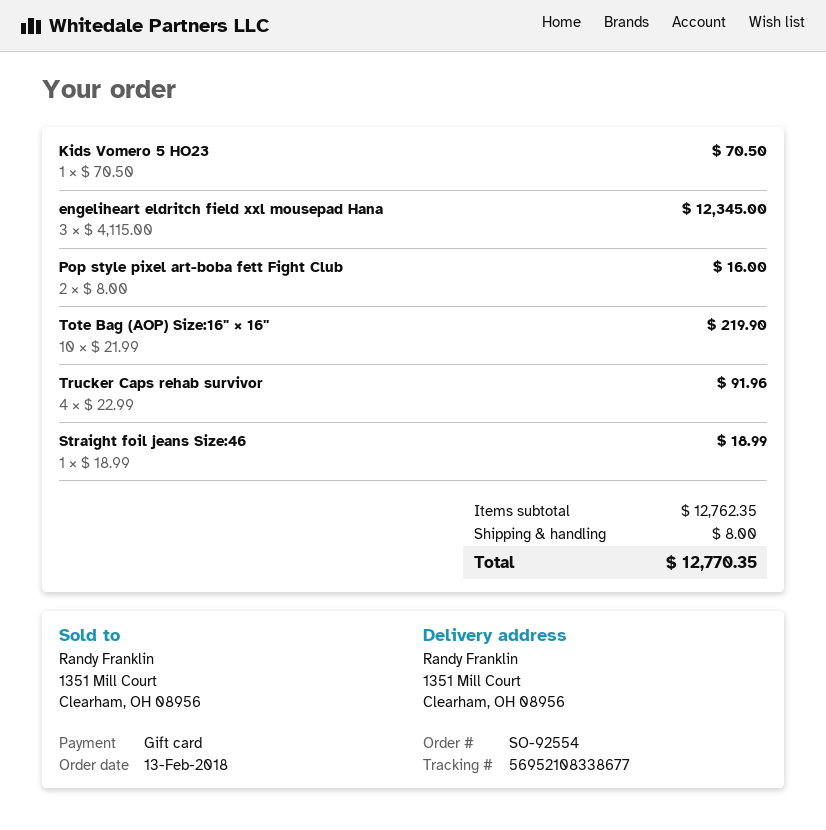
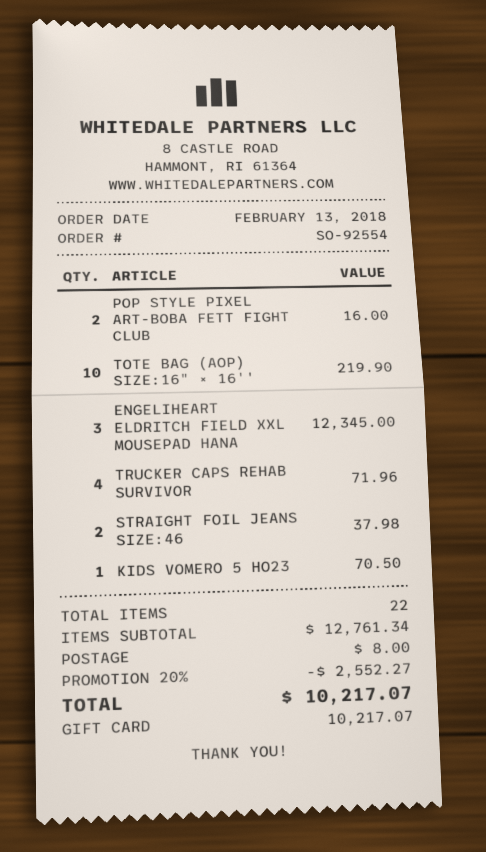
Trucker Caps rehab survivor: 4 for 91.96 -> 4 for 71.96
Straight foil jeans Size:46: 1 for 18.99 -> 2 for 37.98
subtotal: 12762.35 -> 12761.34
discount: none -> 20% = 2552.27
total: 12770.35 -> 10217.07

